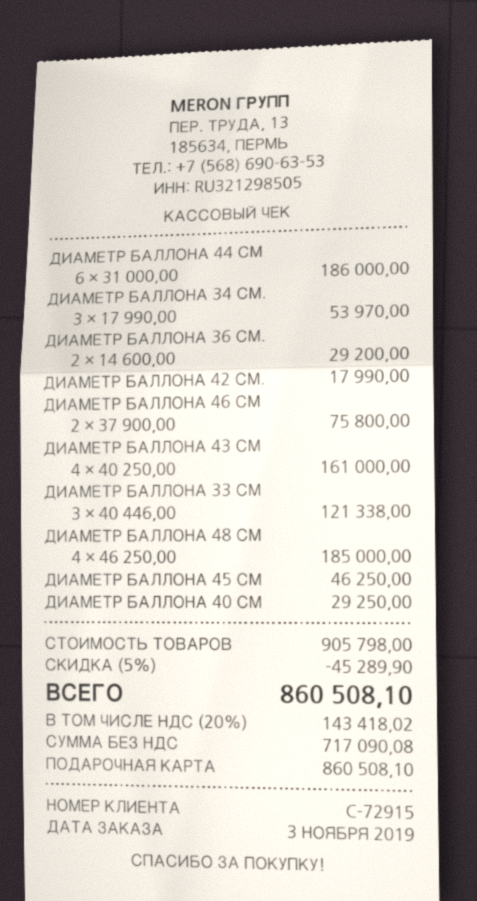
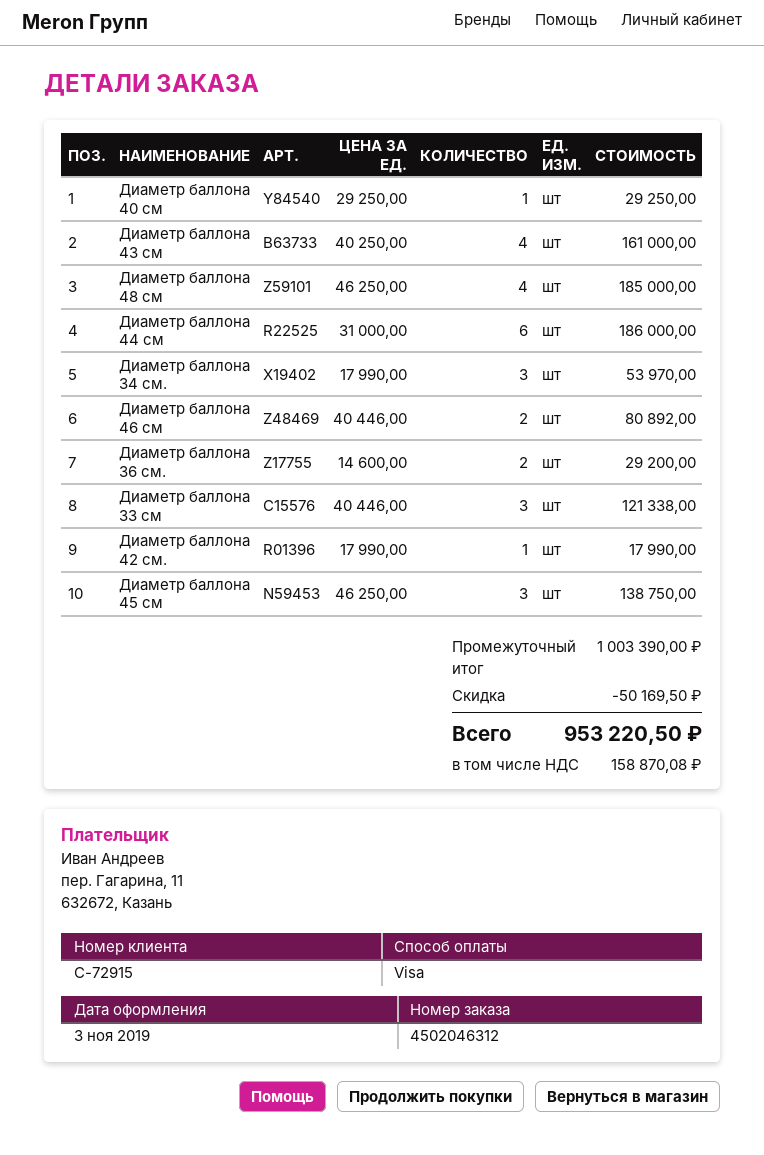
payment method: gift card -> Visa
ДИАМЕТР БАЛЛОНА 46 СМ: 2 x 37900.00 = 75800.00 -> 2 x 40446.00 = 80892.00
ДИАМЕТР БАЛЛОНА 45 СМ: 1 x 46250.00 = 46250.00 -> 3 x 46250.00 = 138750.00
subtotal: 905798.00 -> 1003390.00
discount: 45289.90 -> 50169.50
tax: 143418.02 -> 158870.08
total: 860508.10 -> 953220.50

